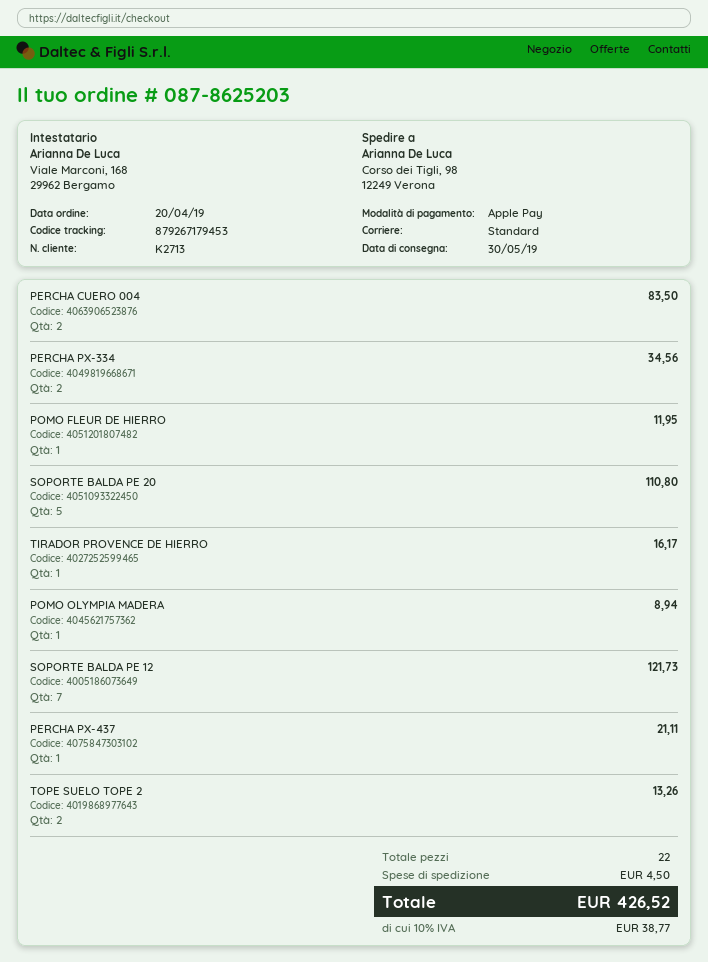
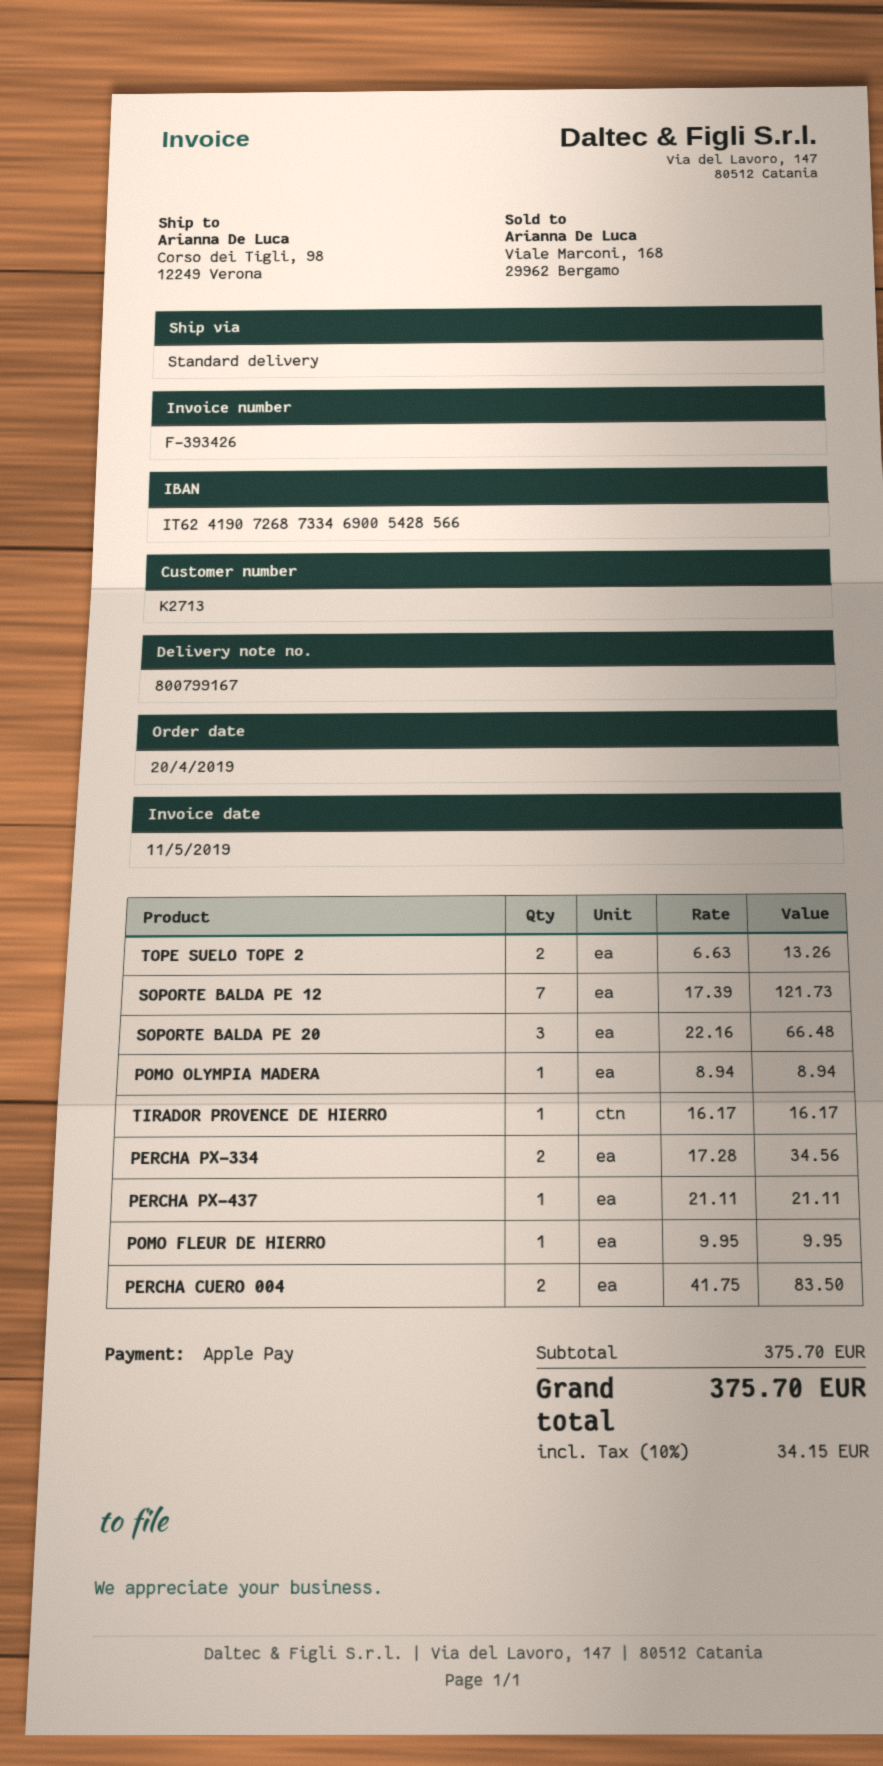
POMO FLEUR DE HIERRO: 1 for 11.95 -> 1 for 9.95
SOPORTE BALDA PE 20: 5 for 110.80 -> 3 for 66.48
shipping: 4.50 -> none
tax: 10% = 38.77 -> 10% = 34.15
total: 426.52 -> 375.70

